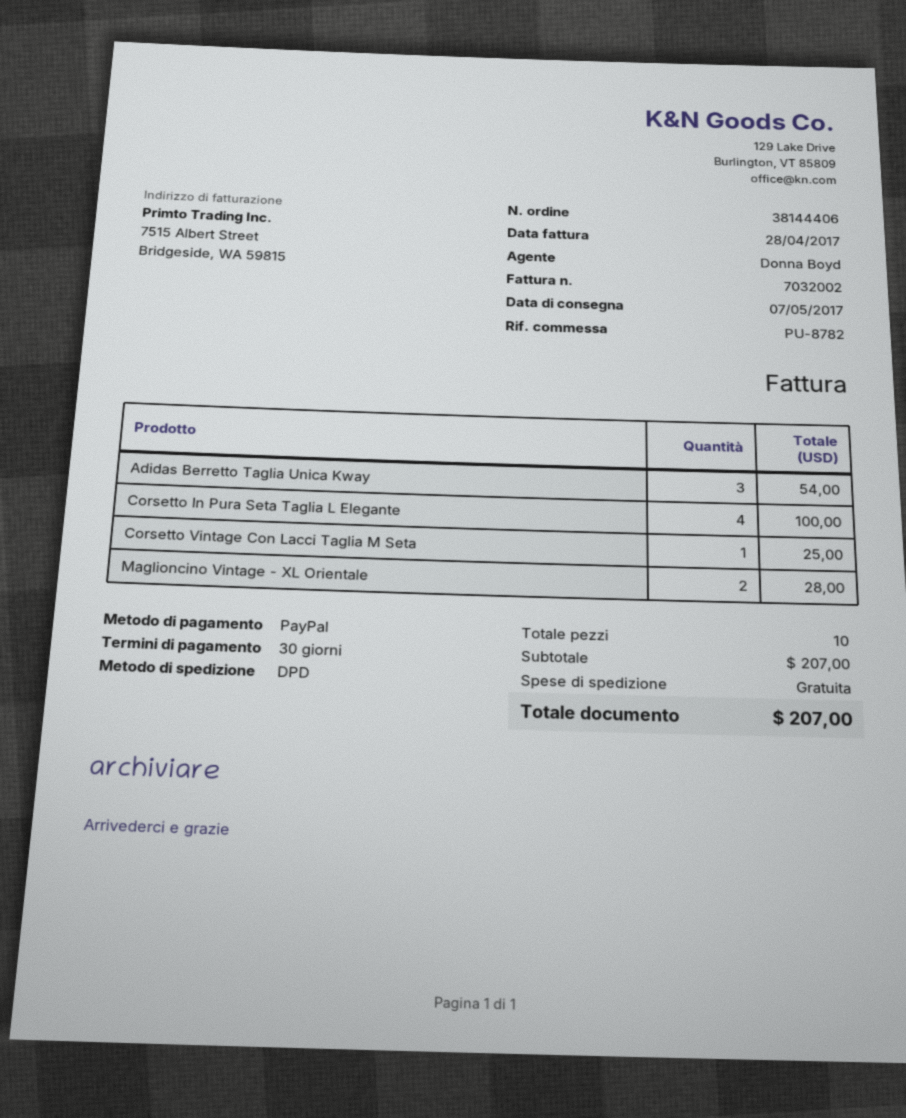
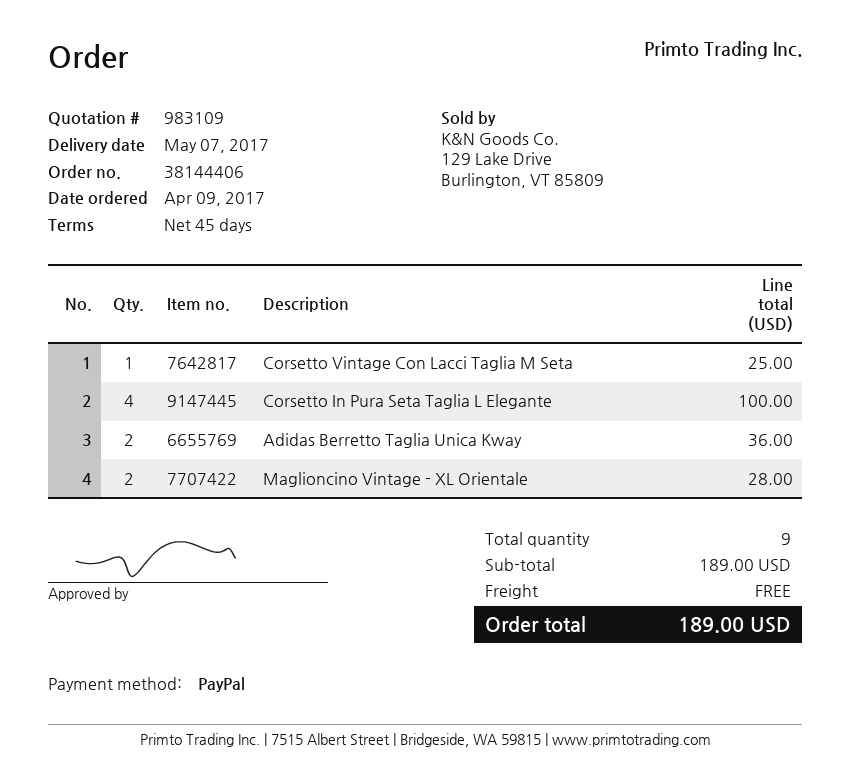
payment terms: 30 days -> 45 days
Adidas Berretto Taglia Unica Kway: 3 for 54.00 -> 2 for 36.00
total quantity: 10 -> 9
subtotal: 207.00 -> 189.00
total: 207.00 -> 189.00

